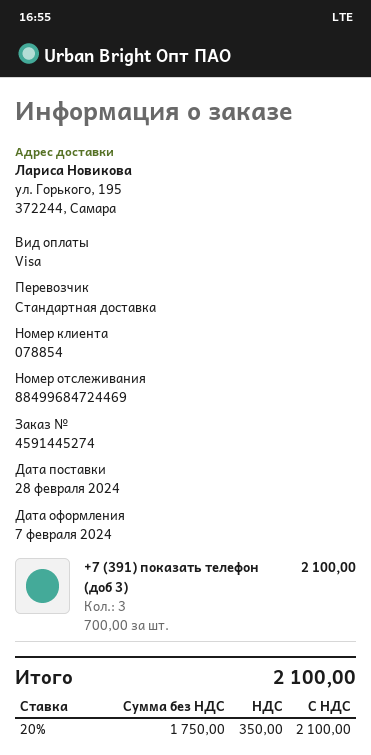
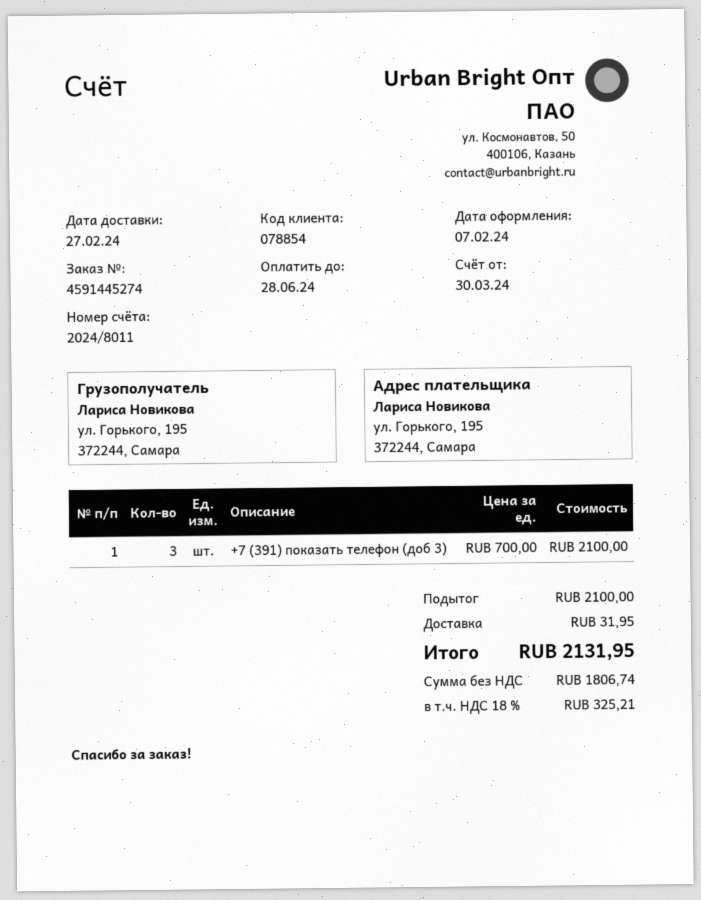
delivery date: 2024-02-28 -> 2024-02-27
shipping: none -> 31.95
net: 1750.00 -> 1806.74
tax: 20% = 350.00 -> 18% = 325.21
total: 2100.00 -> 2131.95

